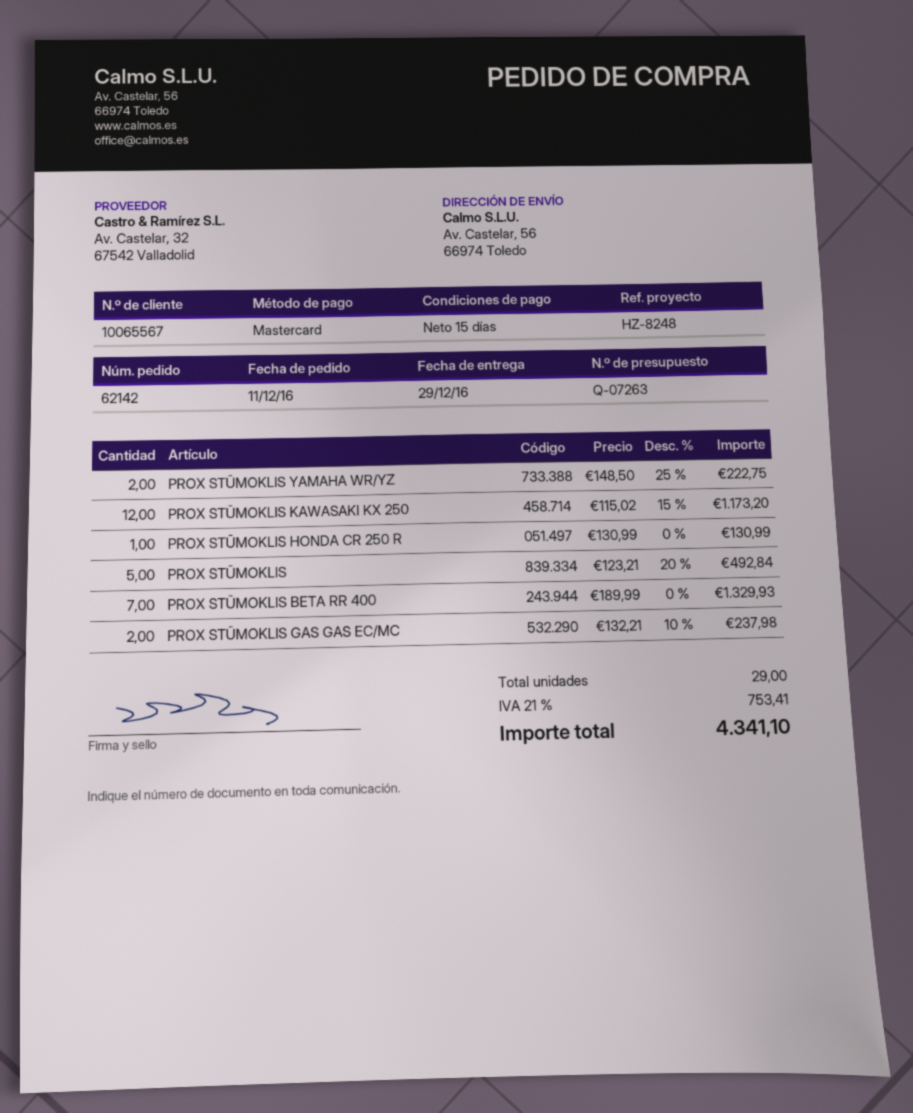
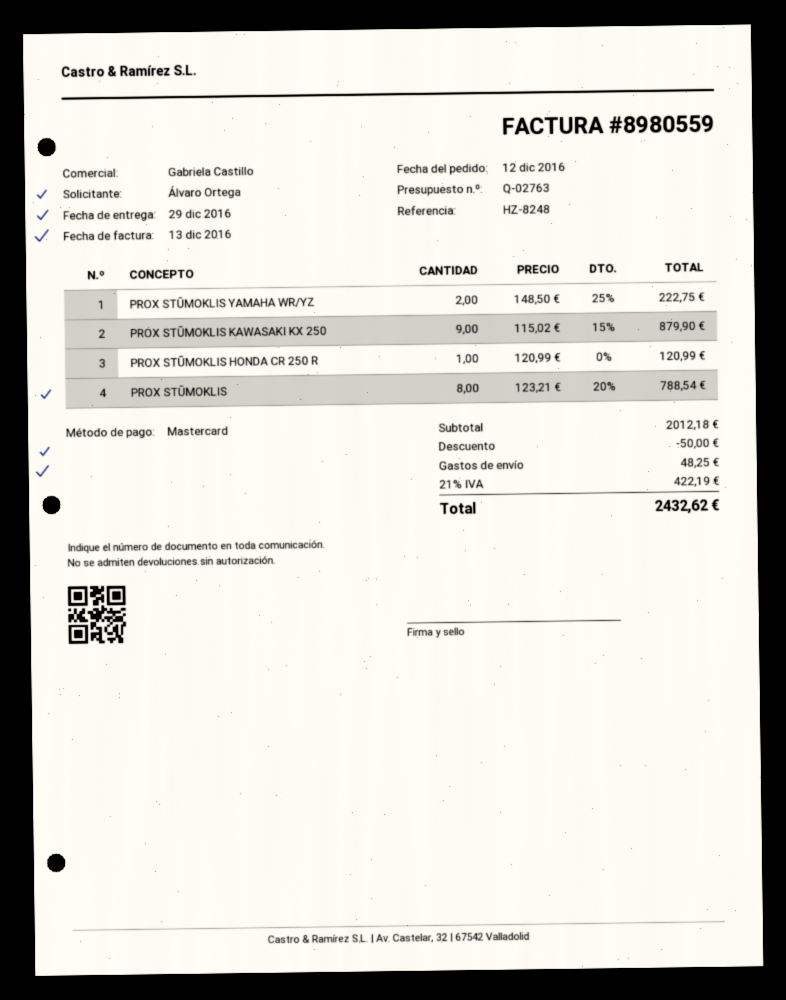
quote number: Q-07263 -> Q-02763
order date: 2016-12-11 -> 2016-12-12
PROX STŪMOKLIS KAWASAKI KX 250: 12 x 115.02 - 15% = 1173.20 -> 9 x 115.02 - 15% = 879.90
PROX STŪMOKLIS HONDA CR 250 R: 1 x 130.99 = 130.99 -> 1 x 120.99 = 120.99
PROX STŪMOKLIS: 5 x 123.21 - 20% = 492.84 -> 8 x 123.21 - 20% = 788.54
PROX STŪMOKLIS BETA RR 400: 7 x 189.99 = 1329.93 -> none
PROX STŪMOKLIS GAS GAS EC/MC: 2 x 132.21 - 10% = 237.98 -> none
discount: none -> 50.00
shipping: none -> 48.25
tax: 21% = 753.41 -> 21% = 422.19
total: 4341.10 -> 2432.62

